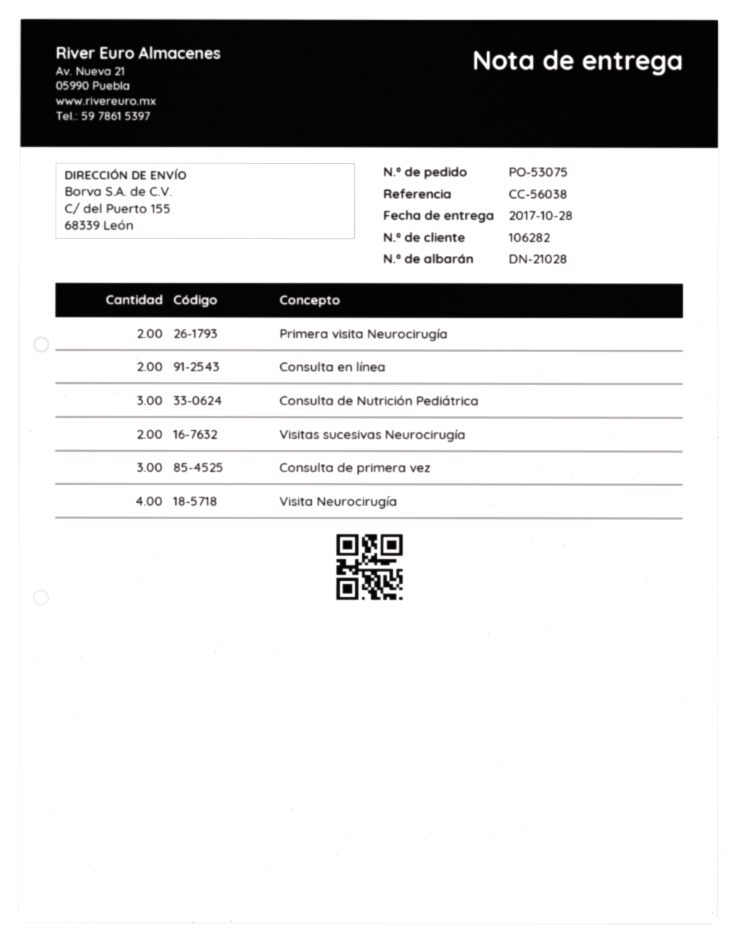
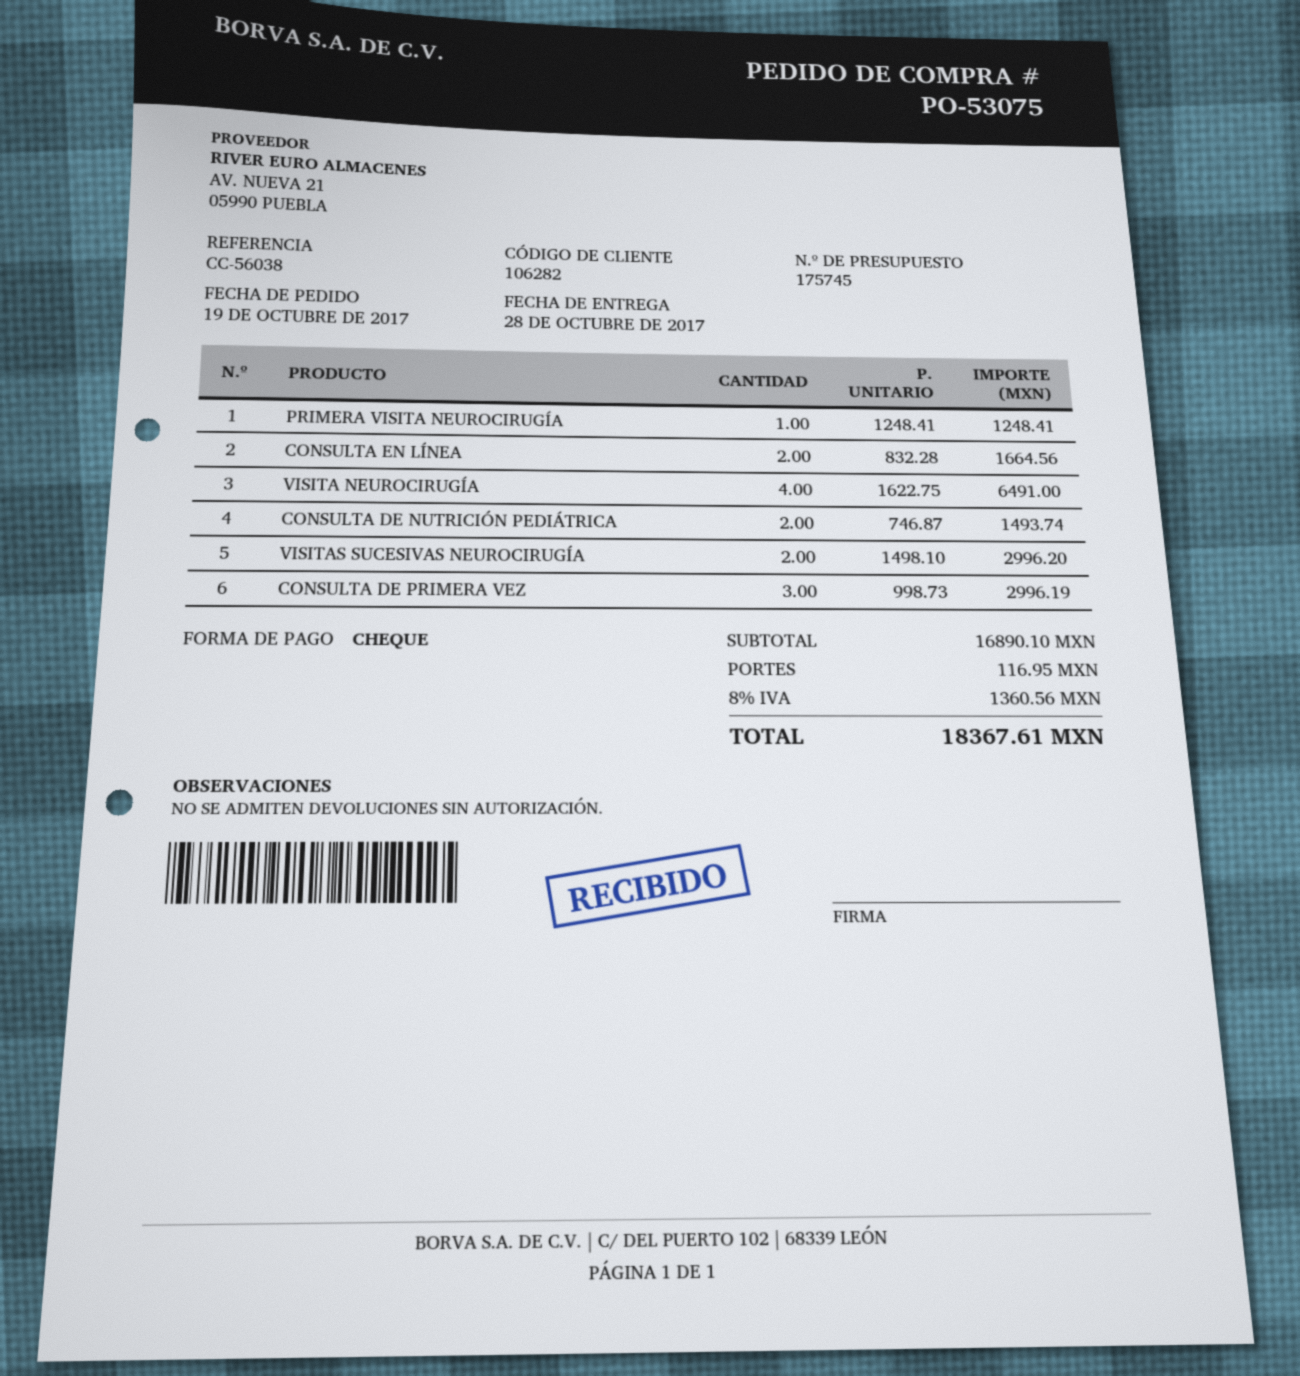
Primera visita Neurocirugía: 2 -> 1
Consulta de Nutrición Pediátrica: 3 -> 2

